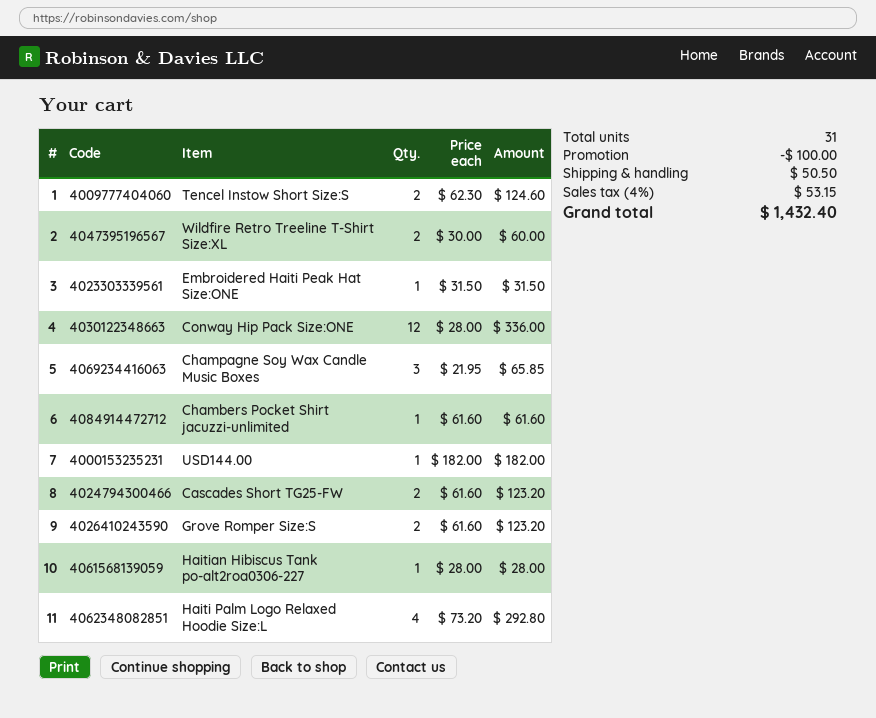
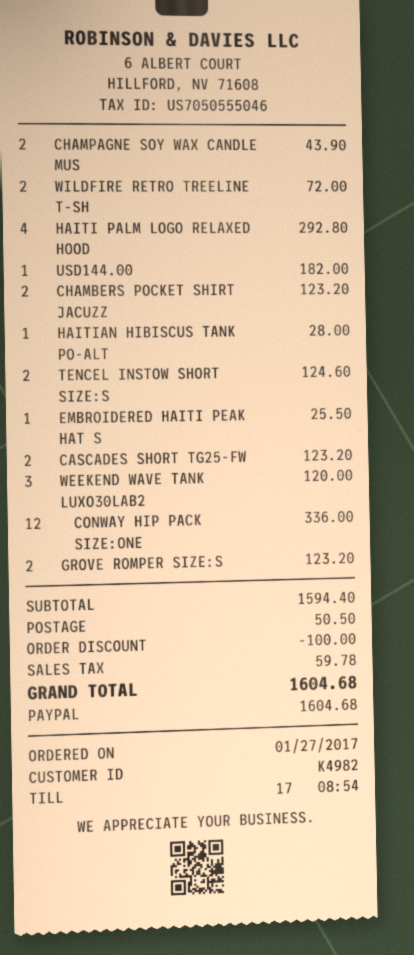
Wildfire Retro Treeline T-Shirt Size:XL: 2 for 60.00 -> 2 for 72.00
Embroidered Haiti Peak Hat Size:ONE: 1 for 31.50 -> 1 for 25.50
Champagne Soy Wax Candle Music Boxes: 3 for 65.85 -> 2 for 43.90
Chambers Pocket Shirt jacuzzi-unlimited: 1 for 61.60 -> 2 for 123.20
WEEKEND WAVE TANK LUXO30LAB2: none -> 3 for 120.00
tax: 53.15 -> 59.78
total: 1432.40 -> 1604.68

